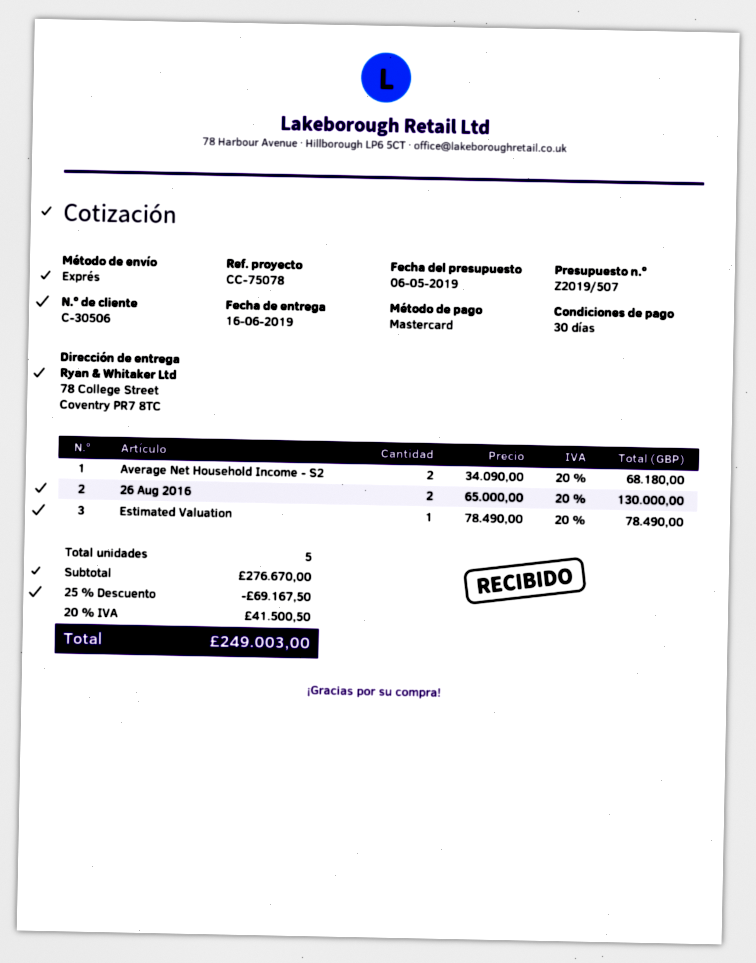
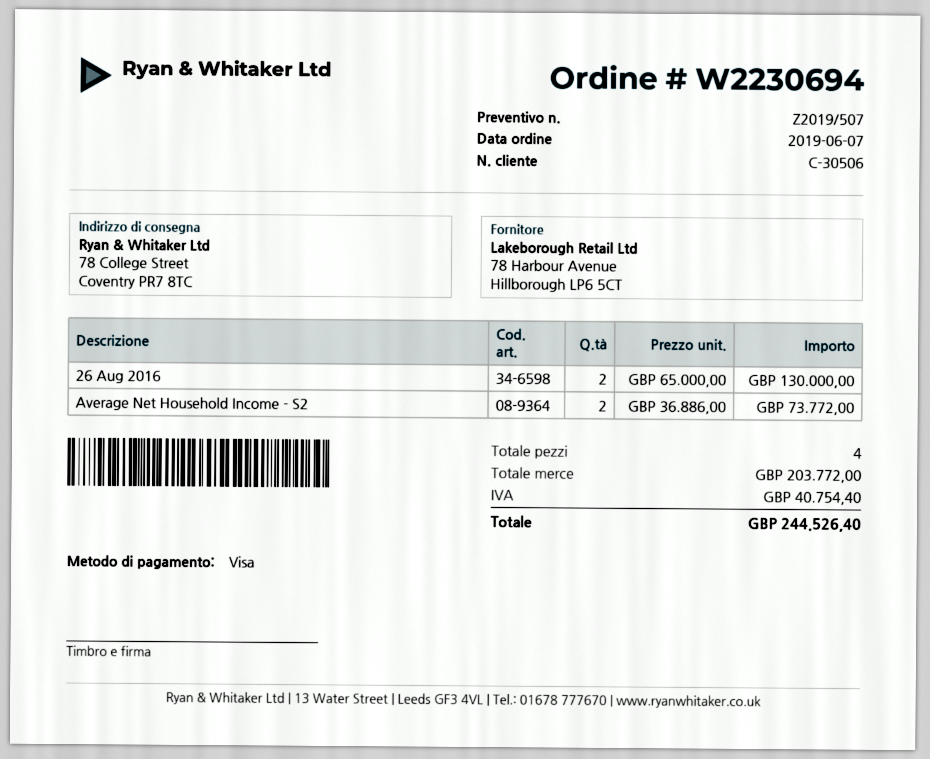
payment method: Mastercard -> Visa
Average Net Household Income - S2: 2 x 34090.00 = 68180.00 -> 2 x 36886.00 = 73772.00
Estimated Valuation: 1 x 78490.00 = 78490.00 -> none
total quantity: 5 -> 4
subtotal: 276670.00 -> 203772.00
discount: 25% = 69167.50 -> none
tax: 41500.50 -> 40754.40
total: 249003.00 -> 244526.40

